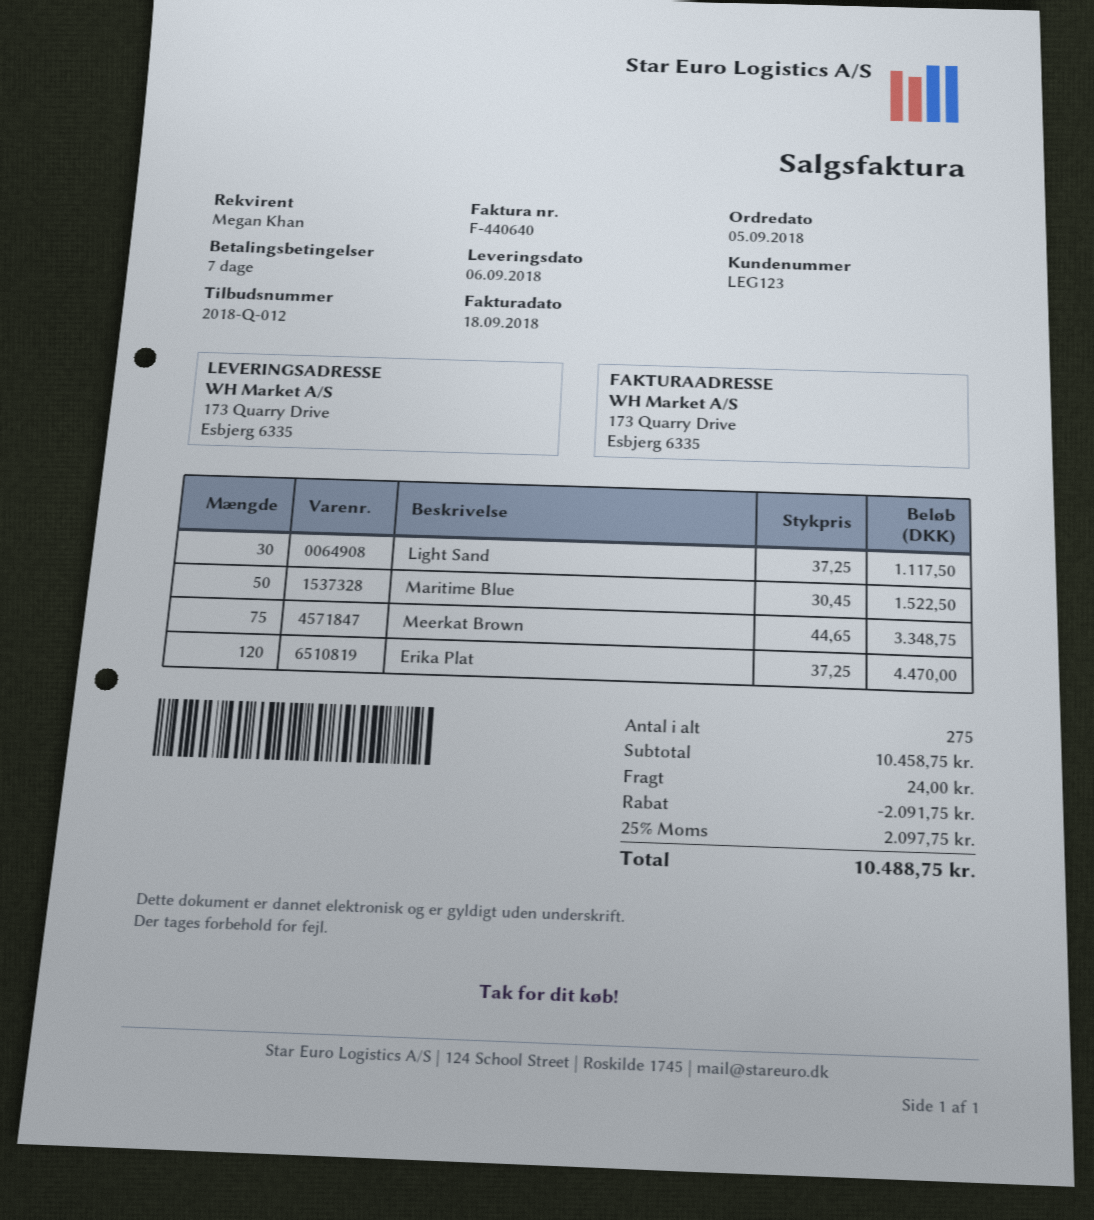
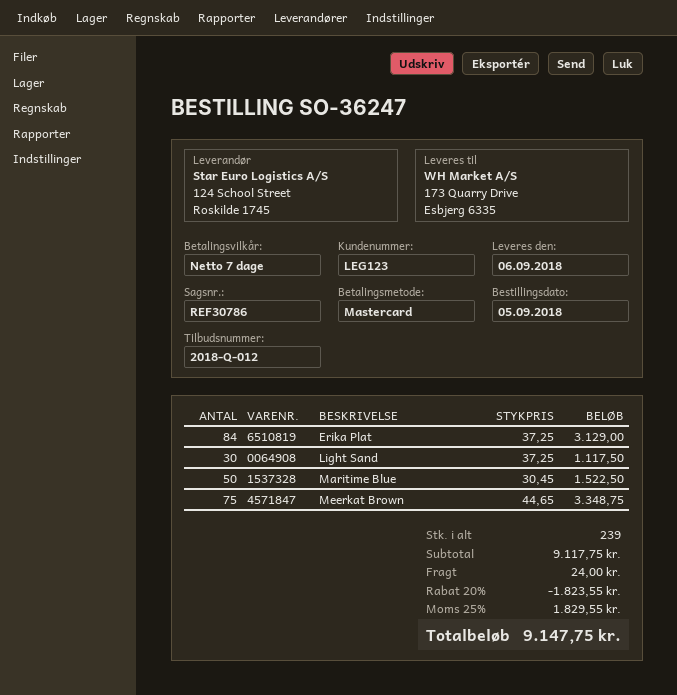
Erika Plat: 120 x 37.25 = 4470.00 -> 84 x 37.25 = 3129.00
total quantity: 275 -> 239
subtotal: 10458.75 -> 9117.75
discount: 2091.75 -> 1823.55
tax: 25% = 2097.75 -> 25% = 1829.55
total: 10488.75 -> 9147.75

